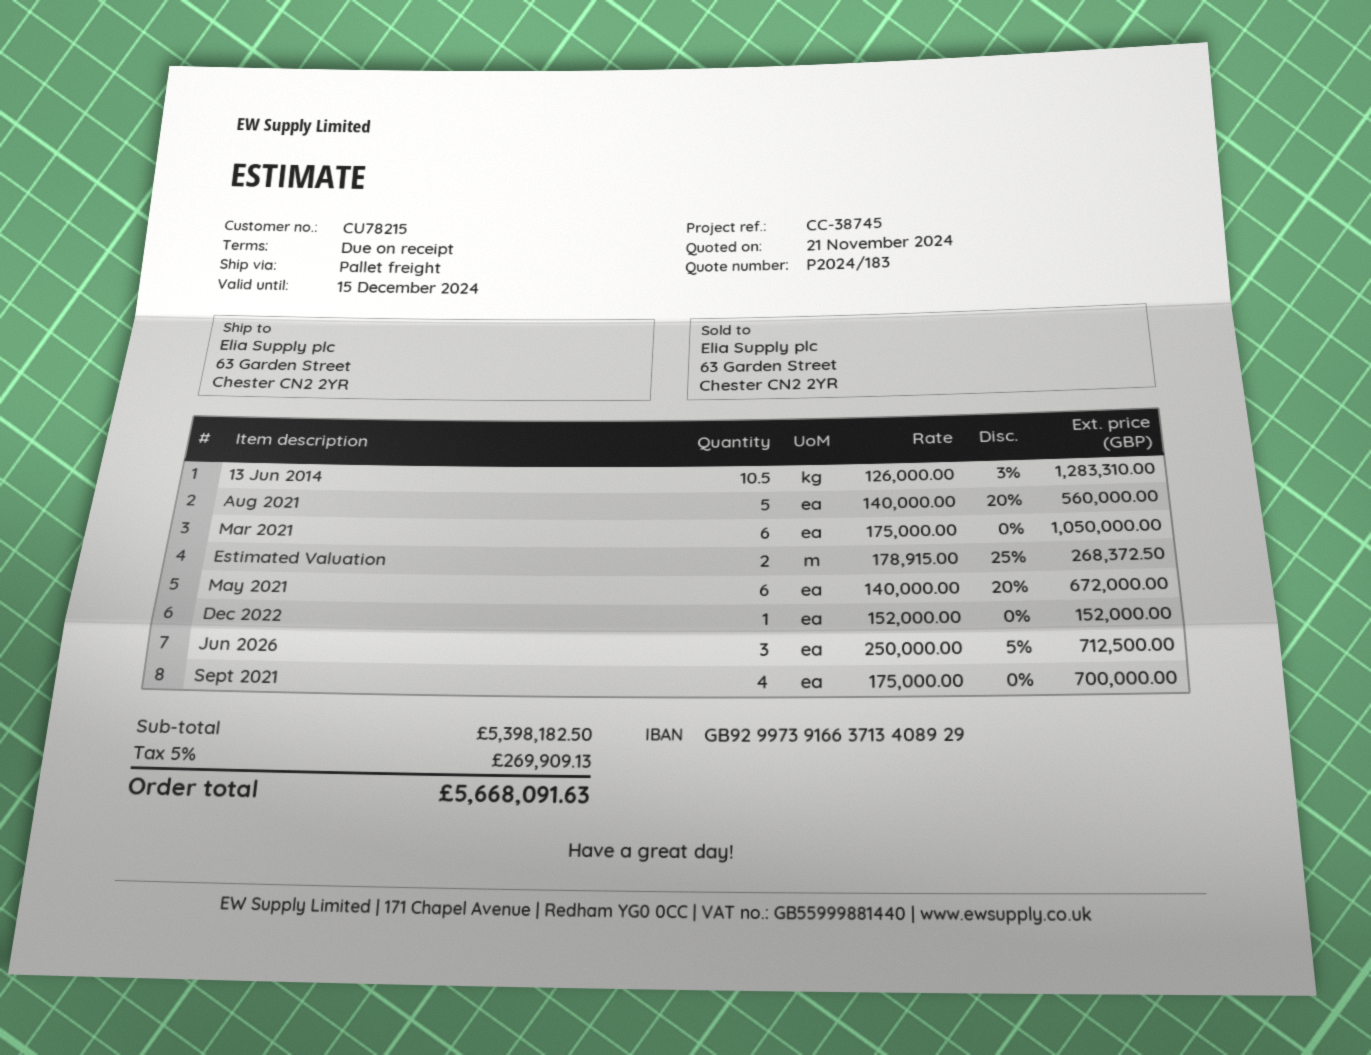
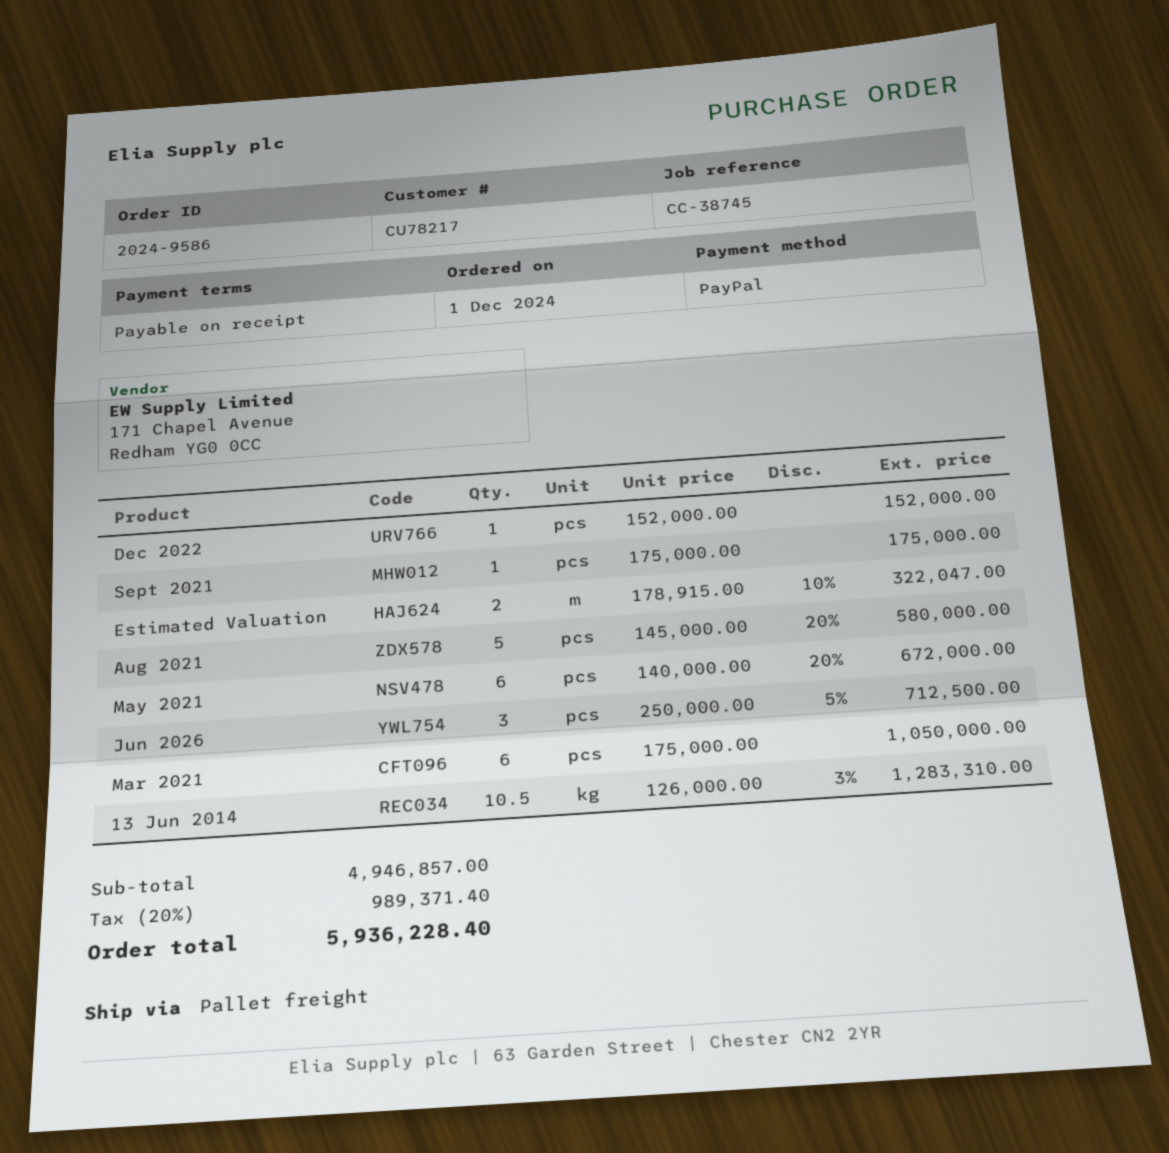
customer number: CU78215 -> CU78217
Aug 2021: 5 x 140000.00 - 20% = 560000.00 -> 5 x 145000.00 - 20% = 580000.00
Estimated Valuation: 2 x 178915.00 - 25% = 268372.50 -> 2 x 178915.00 - 10% = 322047.00
Sept 2021: 4 x 175000.00 = 700000.00 -> 1 x 175000.00 = 175000.00
subtotal: 5398182.50 -> 4946857.00
tax: 5% = 269909.13 -> 20% = 989371.40
total: 5668091.63 -> 5936228.40

